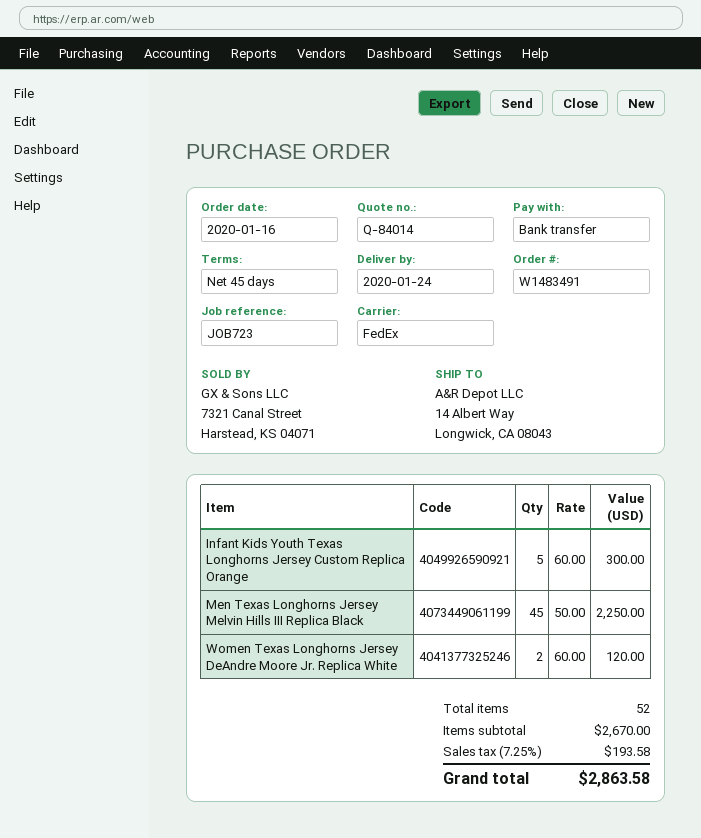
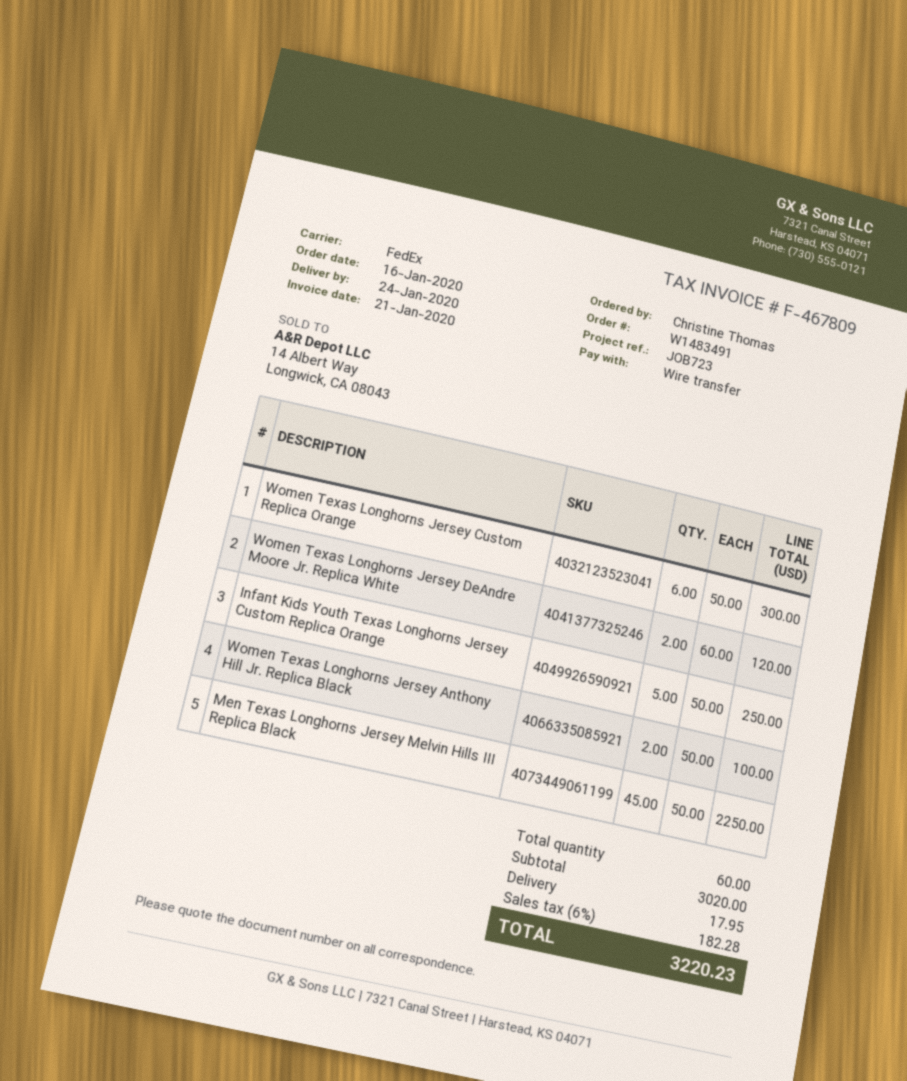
Infant Kids Youth Texas Longhorns Jersey Custom Replica Orange: 5 x 60.00 = 300.00 -> 5 x 50.00 = 250.00
Women Texas Longhorns Jersey Custom Replica Orange: none -> 6 x 50.00 = 300.00
Women Texas Longhorns Jersey Anthony Hill Jr. Replica Black: none -> 2 x 50.00 = 100.00
total quantity: 52 -> 60
subtotal: 2670.00 -> 3020.00
shipping: none -> 17.95
tax: 7.25% = 193.58 -> 6% = 182.28
total: 2863.58 -> 3220.23

